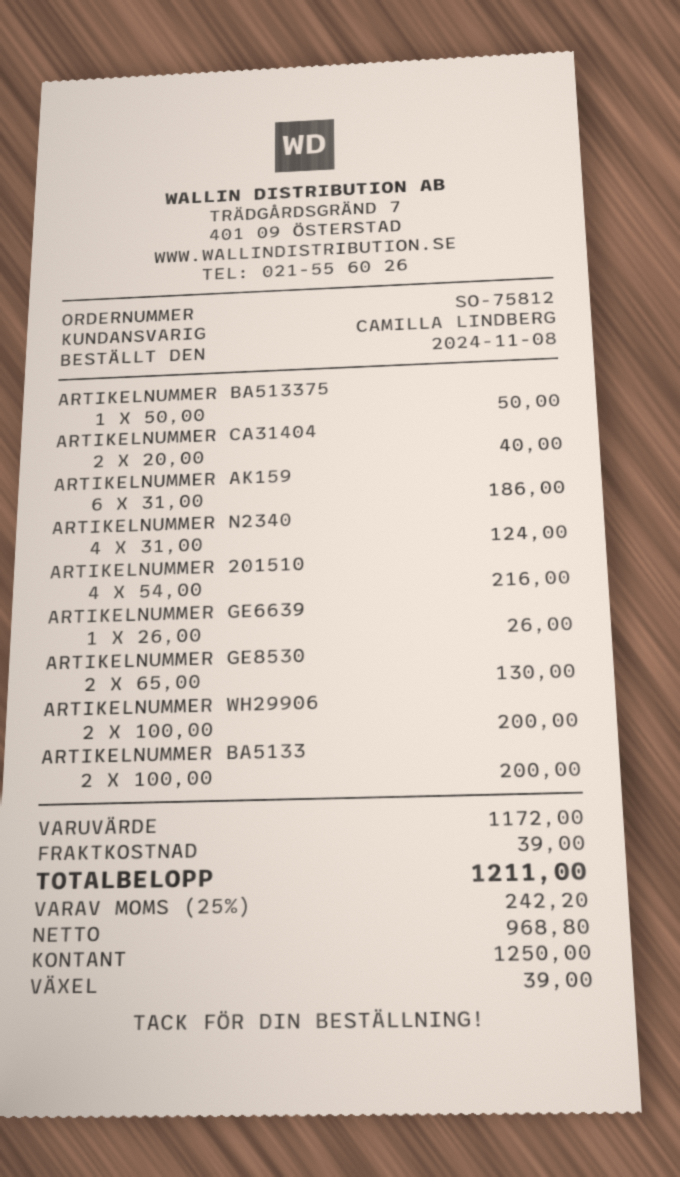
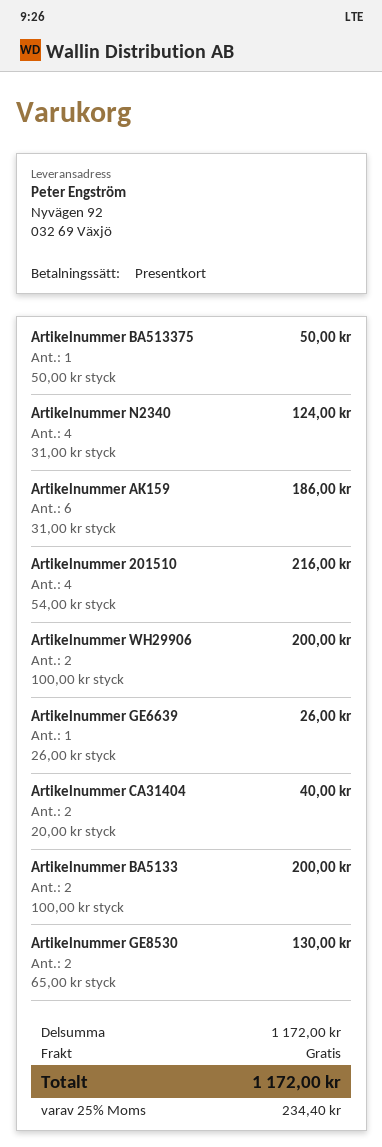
payment method: cash -> gift card
shipping: 39.00 -> 0.00
tax: 25% = 242.20 -> 25% = 234.40
total: 1211.00 -> 1172.00

